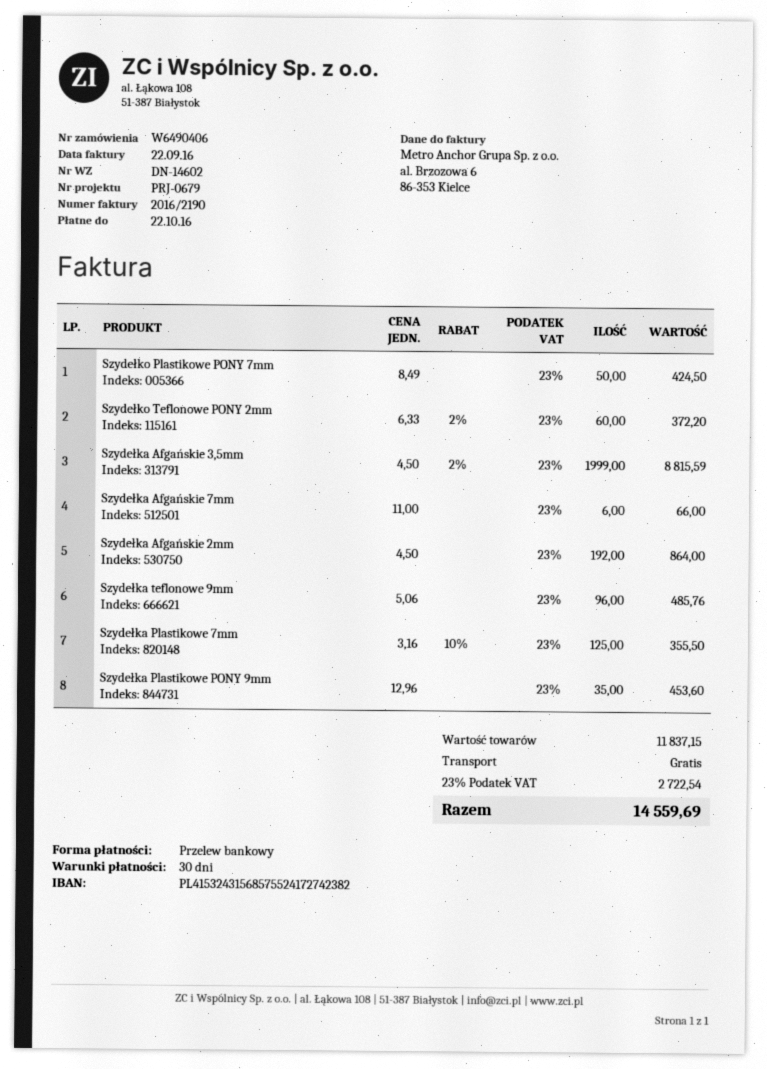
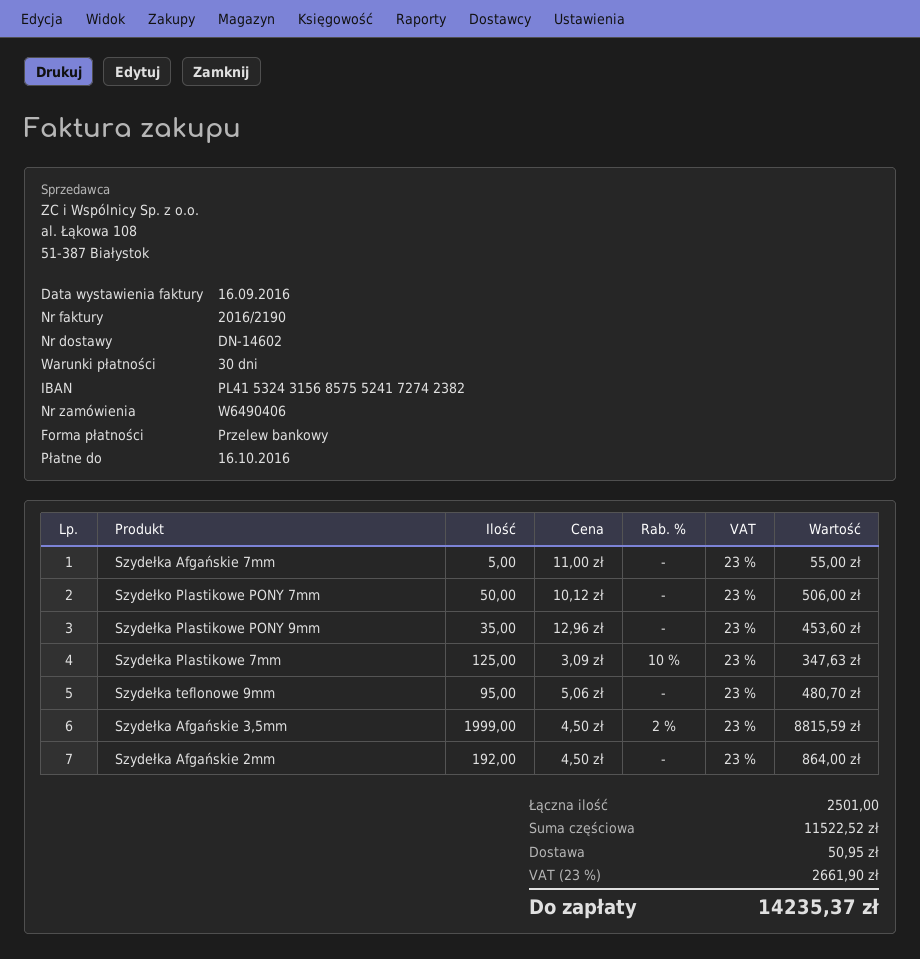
invoice date: 2016-09-22 -> 2016-09-16
due date: 2016-10-22 -> 2016-10-16
Szydełko Plastikowe PONY 7mm: 50 x 8.49 = 424.50 -> 50 x 10.12 = 506.00
Szydełko Teflonowe PONY 2mm: 60 x 6.33 - 2% = 372.20 -> none
Szydełka Afgańskie 7mm: 6 x 11.00 = 66.00 -> 5 x 11.00 = 55.00
Szydełka teflonowe 9mm: 96 x 5.06 = 485.76 -> 95 x 5.06 = 480.70
Szydełka Plastikowe 7mm: 125 x 3.16 - 10% = 355.50 -> 125 x 3.09 - 10% = 347.63
subtotal: 11837.15 -> 11522.52
shipping: 0.00 -> 50.95
tax: 23% = 2722.54 -> 23% = 2661.90
total: 14559.69 -> 14235.37

